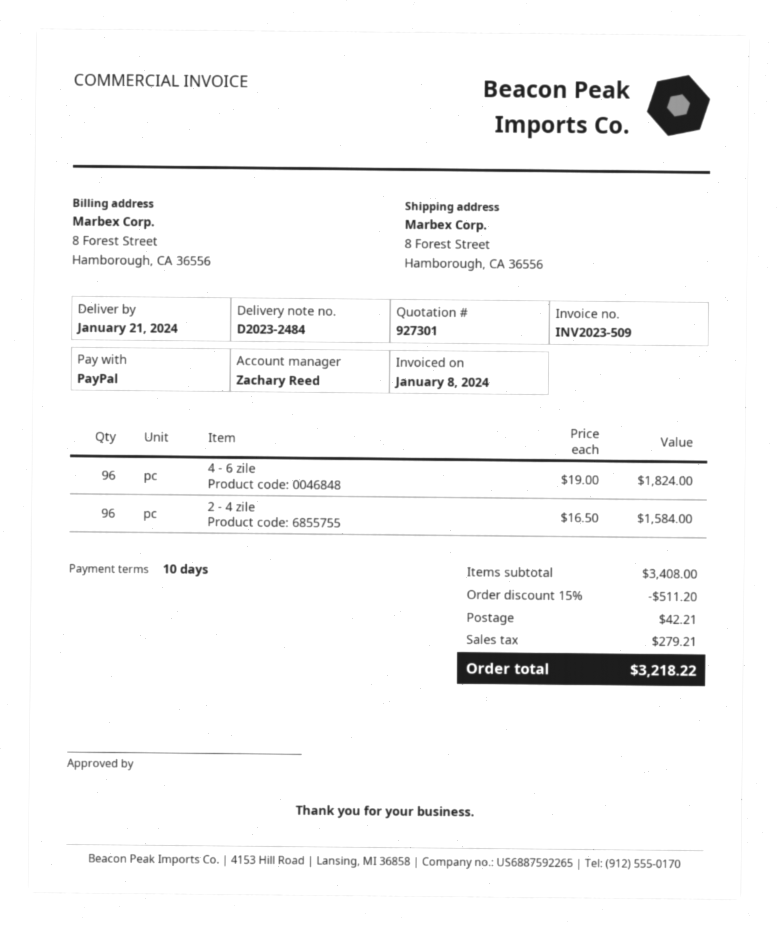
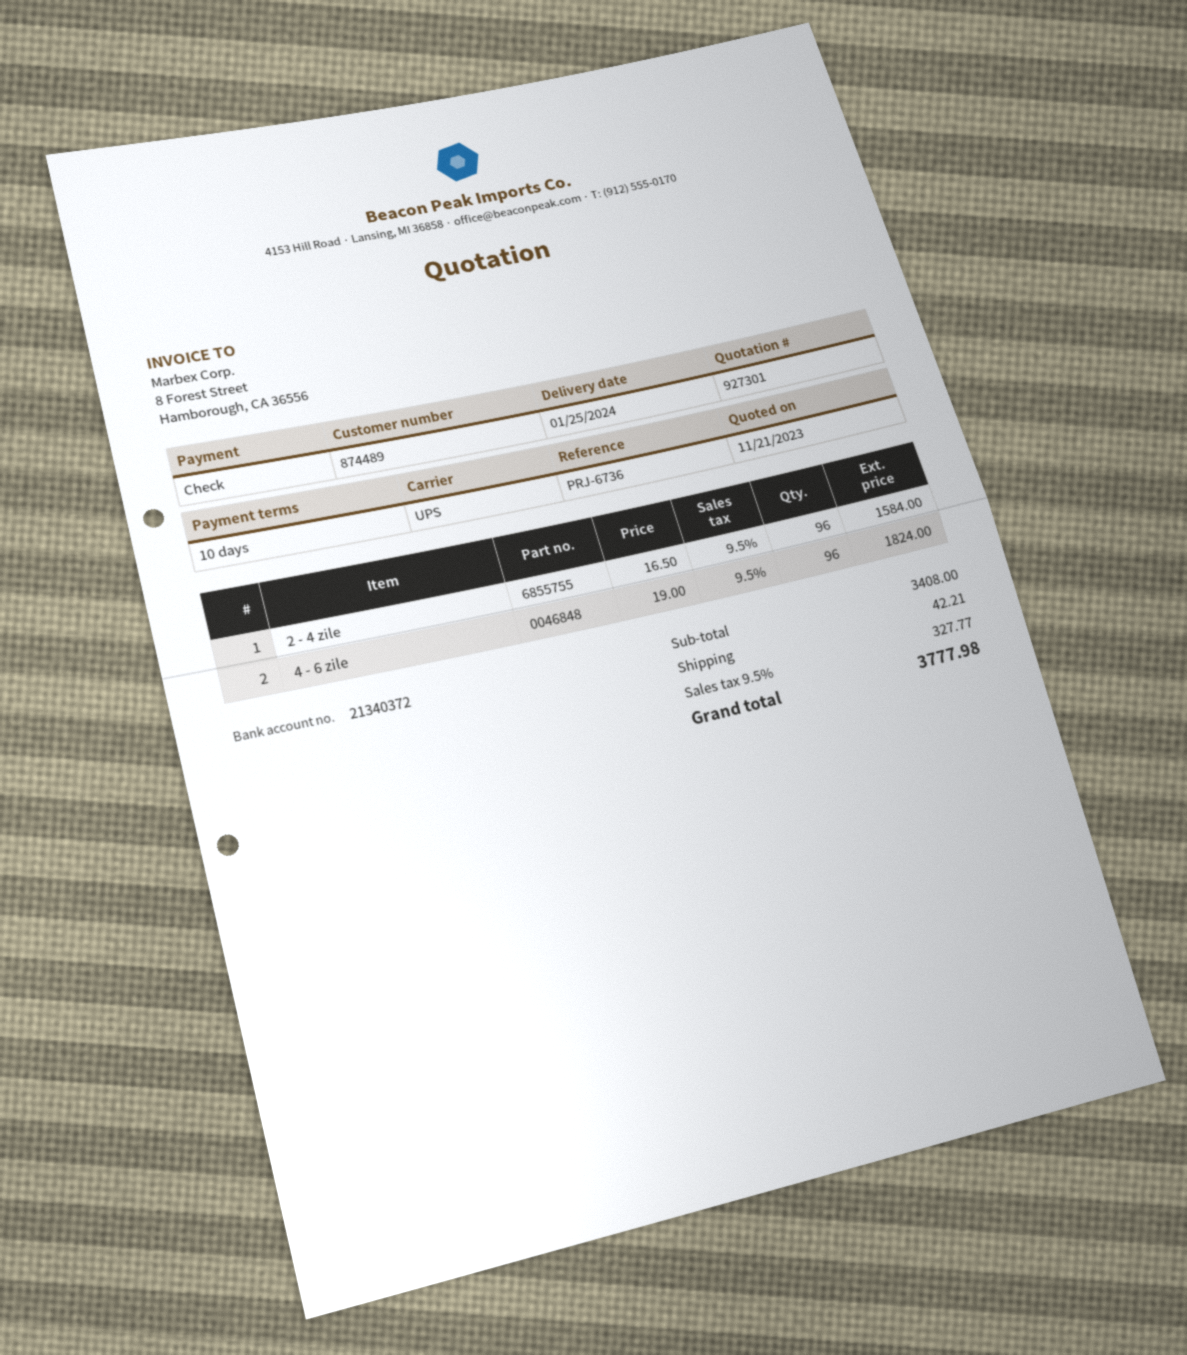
delivery date: 2024-01-21 -> 2024-01-25
payment method: PayPal -> cheque
discount: 15% = 511.20 -> none
tax: 279.21 -> 327.77
total: 3218.22 -> 3777.98

